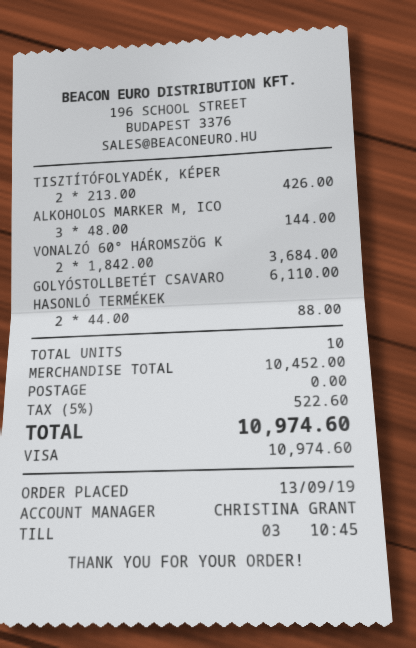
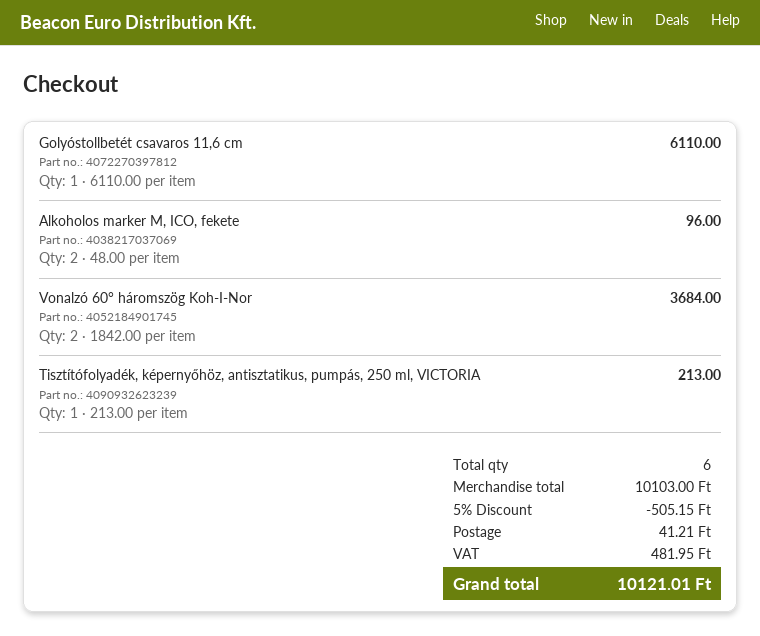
TISZTÍTÓFOLYADÉK, KÉPER: 2 x 213.00 = 426.00 -> 1 x 213.00 = 213.00
ALKOHOLOS MARKER M, ICO: 3 x 48.00 = 144.00 -> 2 x 48.00 = 96.00
HASONLÓ TERMÉKEK: 2 x 44.00 = 88.00 -> none
total quantity: 10 -> 6
subtotal: 10452.00 -> 10103.00
discount: none -> 5% = 505.15
shipping: 0.00 -> 41.21
tax: 522.60 -> 481.95
total: 10974.60 -> 10121.01

